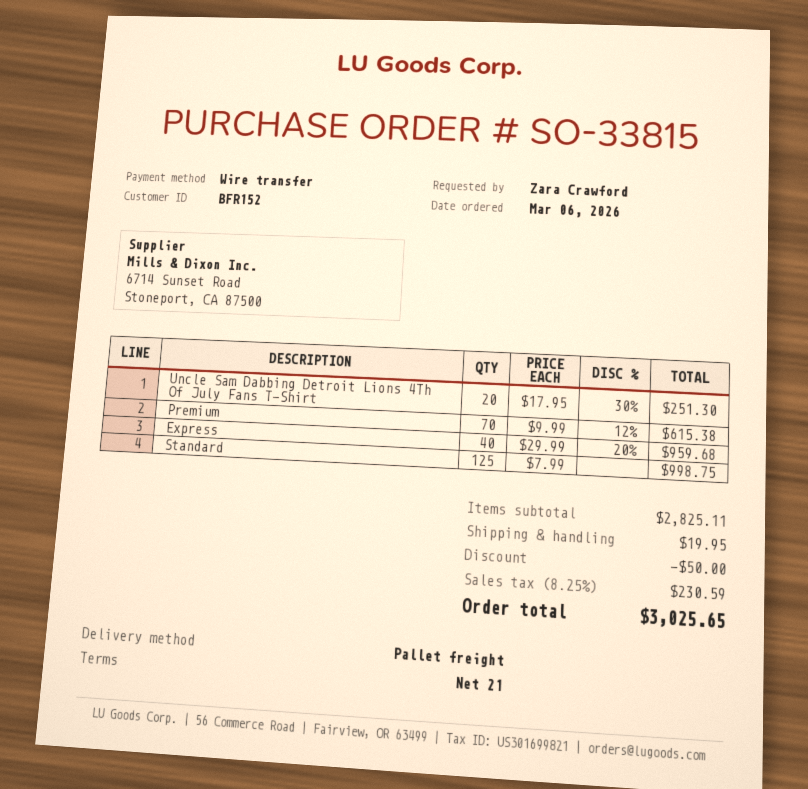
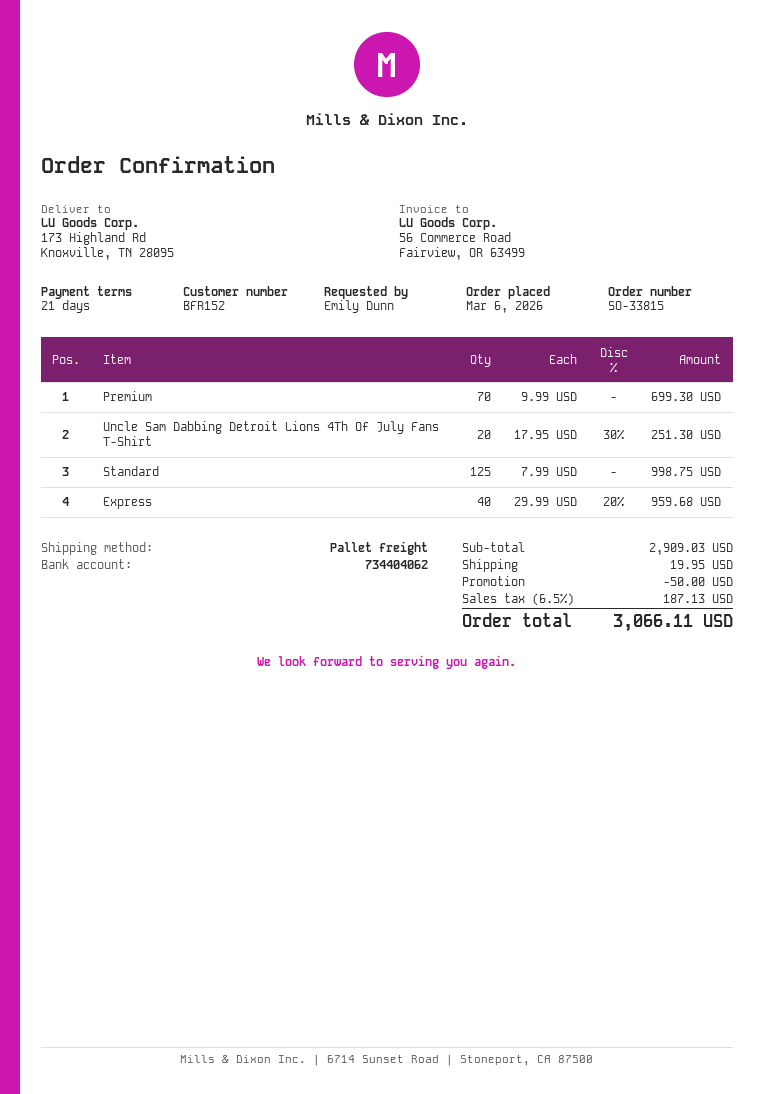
ordered by: Zara Crawford -> Emily Dunn
Premium: 70 x 9.99 - 12% = 615.38 -> 70 x 9.99 = 699.30
subtotal: 2825.11 -> 2909.03
tax: 8.25% = 230.59 -> 6.5% = 187.13
total: 3025.65 -> 3066.11

